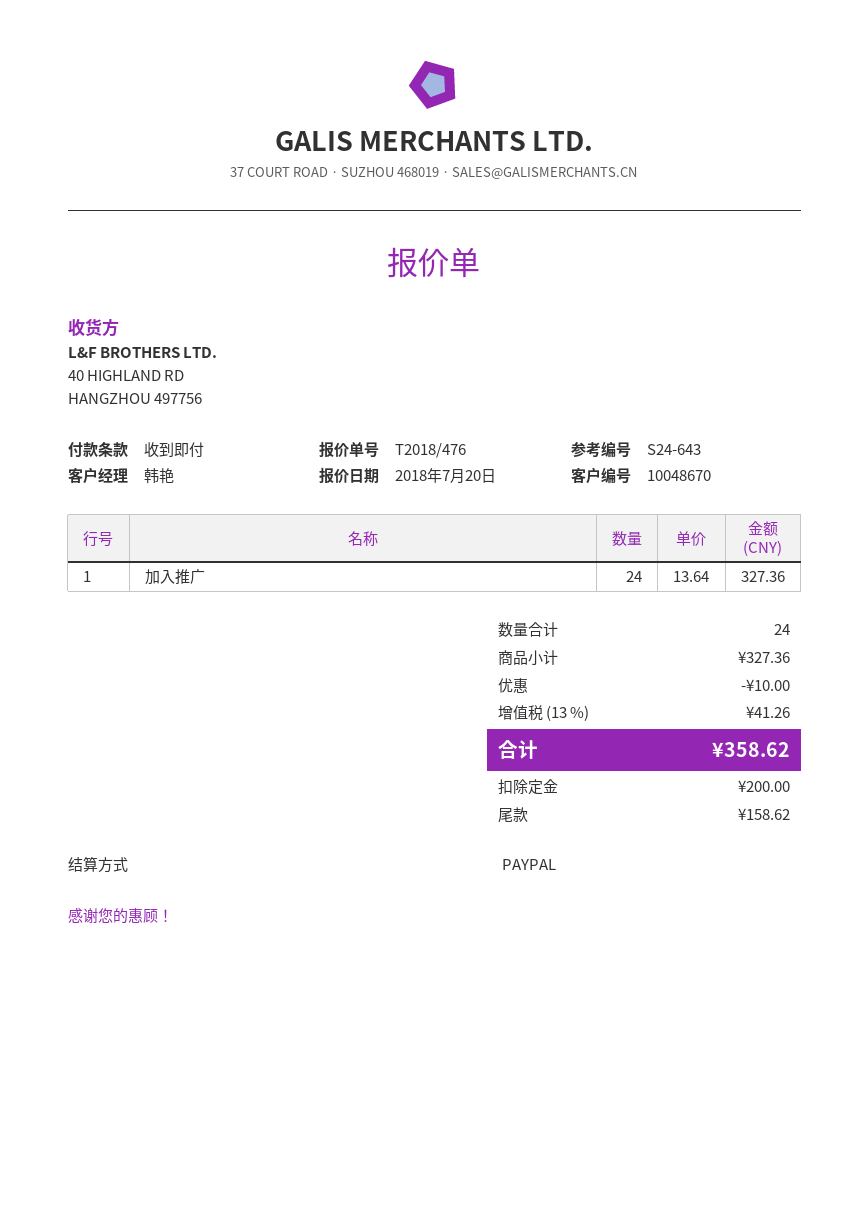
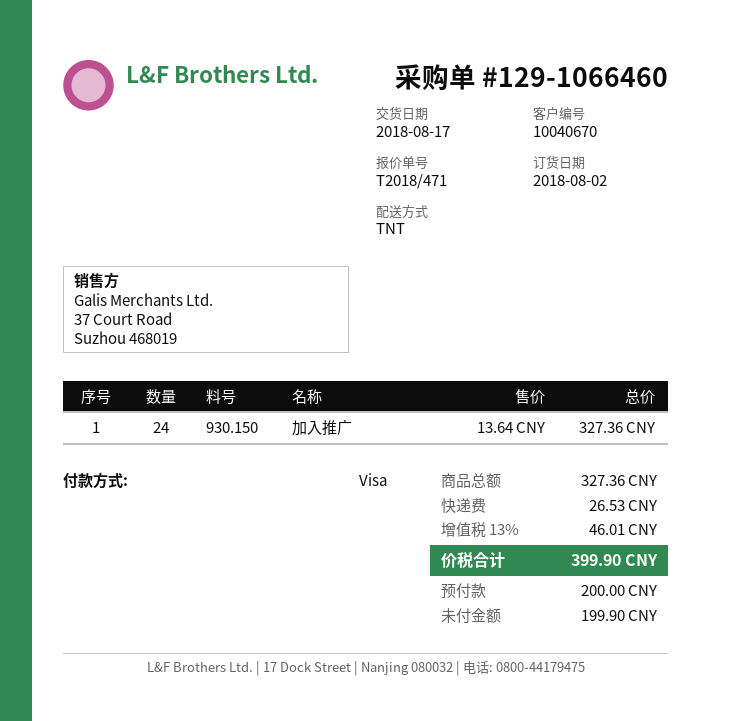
quote number: T2018/476 -> T2018/471
customer number: 10048670 -> 10040670
payment method: PayPal -> Visa
discount: 10.00 -> none
shipping: none -> 26.53
tax: 13% = 41.26 -> 13% = 46.01
total: 358.62 -> 399.90
balance: 158.62 -> 199.90

